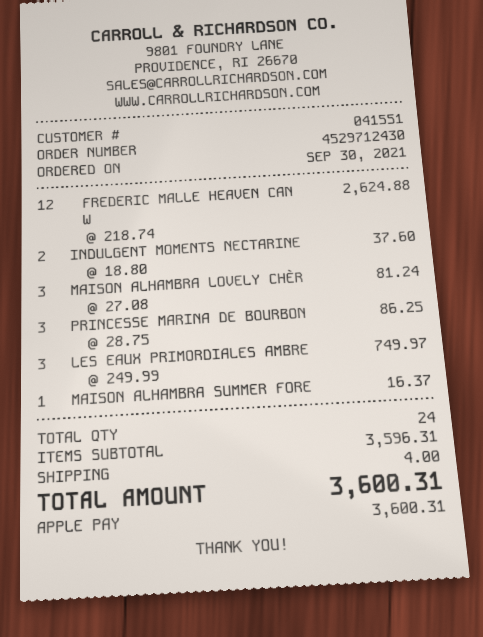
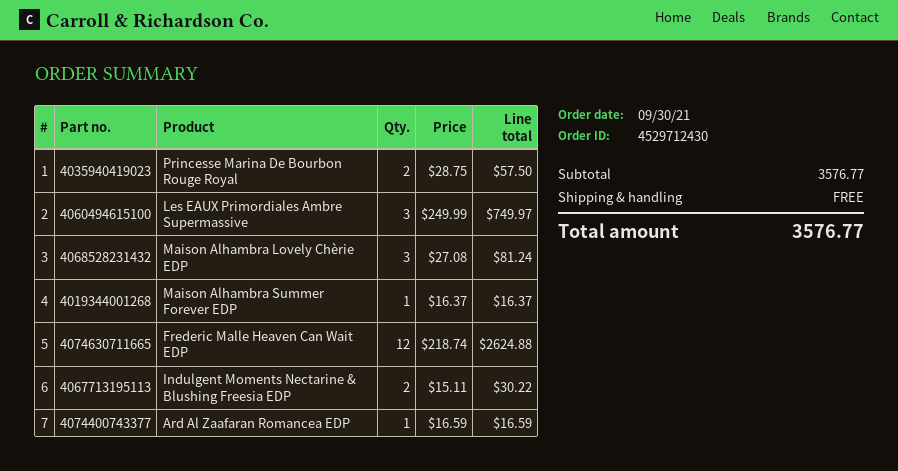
INDULGENT MOMENTS NECTARINE: 2 x 18.80 = 37.60 -> 2 x 15.11 = 30.22
PRINCESSE MARINA DE BOURBON: 3 x 28.75 = 86.25 -> 2 x 28.75 = 57.50
Ard Al Zaafaran Romancea EDP: none -> 1 x 16.59 = 16.59
subtotal: 3596.31 -> 3576.77
shipping: 4.00 -> 0.00
total: 3600.31 -> 3576.77

